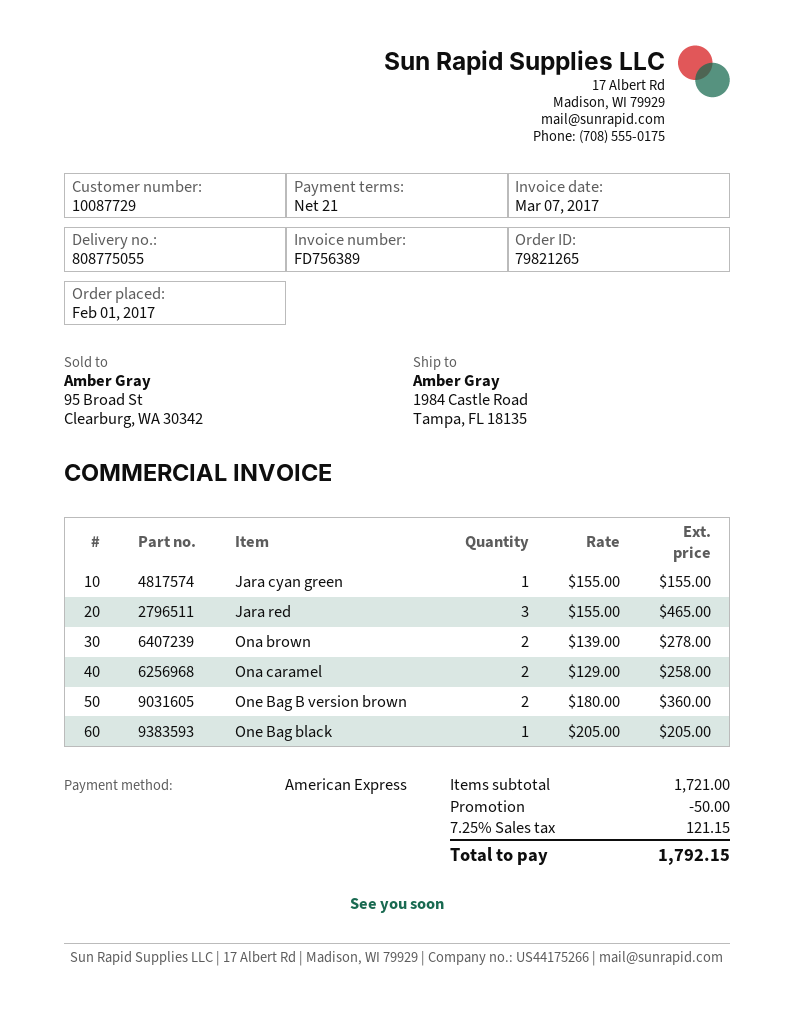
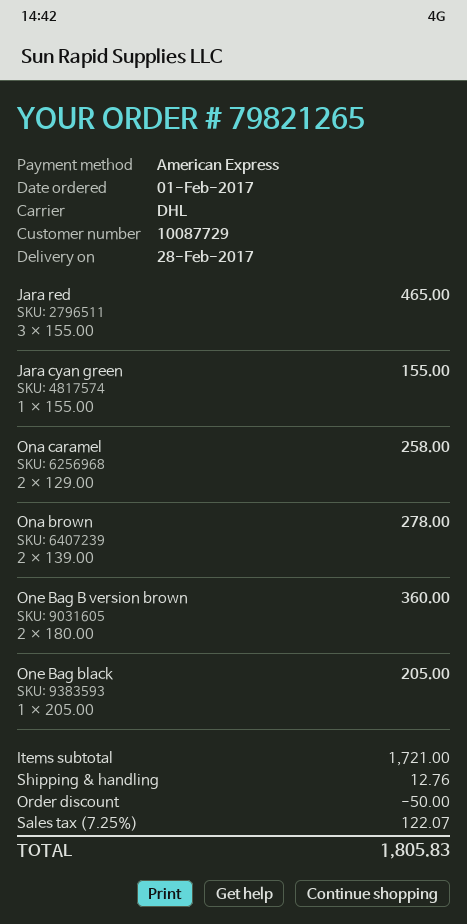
shipping: none -> 12.76
tax: 7.25% = 121.15 -> 7.25% = 122.07
total: 1792.15 -> 1805.83

